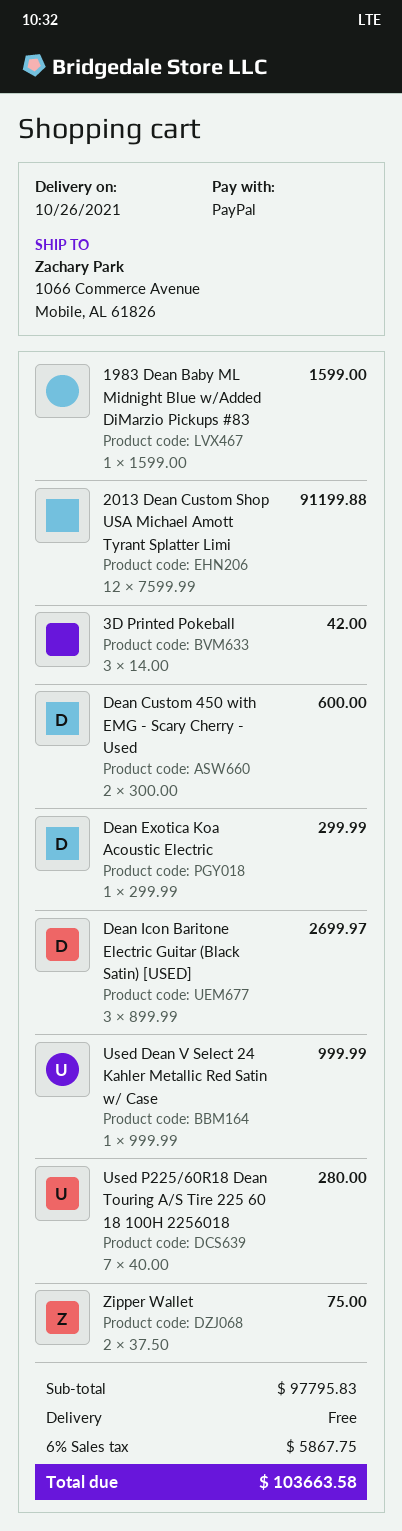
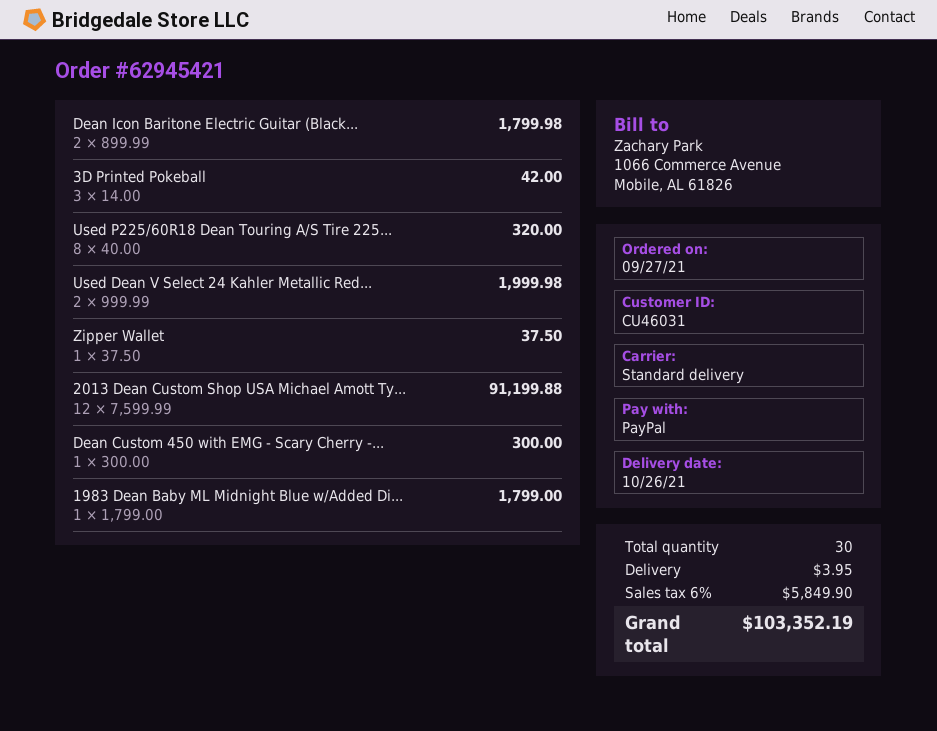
1983 Dean Baby ML Midnight Blue w/Added DiMarzio Pickups #83: 1 x 1599.00 = 1599.00 -> 1 x 1799.00 = 1799.00
Dean Custom 450 with EMG - Scary Cherry - Used: 2 x 300.00 = 600.00 -> 1 x 300.00 = 300.00
Dean Exotica Koa Acoustic Electric: 1 x 299.99 = 299.99 -> none
Dean Icon Baritone Electric Guitar (Black Satin) [USED]: 3 x 899.99 = 2699.97 -> 2 x 899.99 = 1799.98
Used Dean V Select 24 Kahler Metallic Red Satin w/ Case: 1 x 999.99 = 999.99 -> 2 x 999.99 = 1999.98
Used P225/60R18 Dean Touring A/S Tire 225 60 18 100H 2256018: 7 x 40.00 = 280.00 -> 8 x 40.00 = 320.00
Zipper Wallet: 2 x 37.50 = 75.00 -> 1 x 37.50 = 37.50
shipping: 0.00 -> 3.95
tax: 6% = 5867.75 -> 6% = 5849.90
total: 103663.58 -> 103352.19

